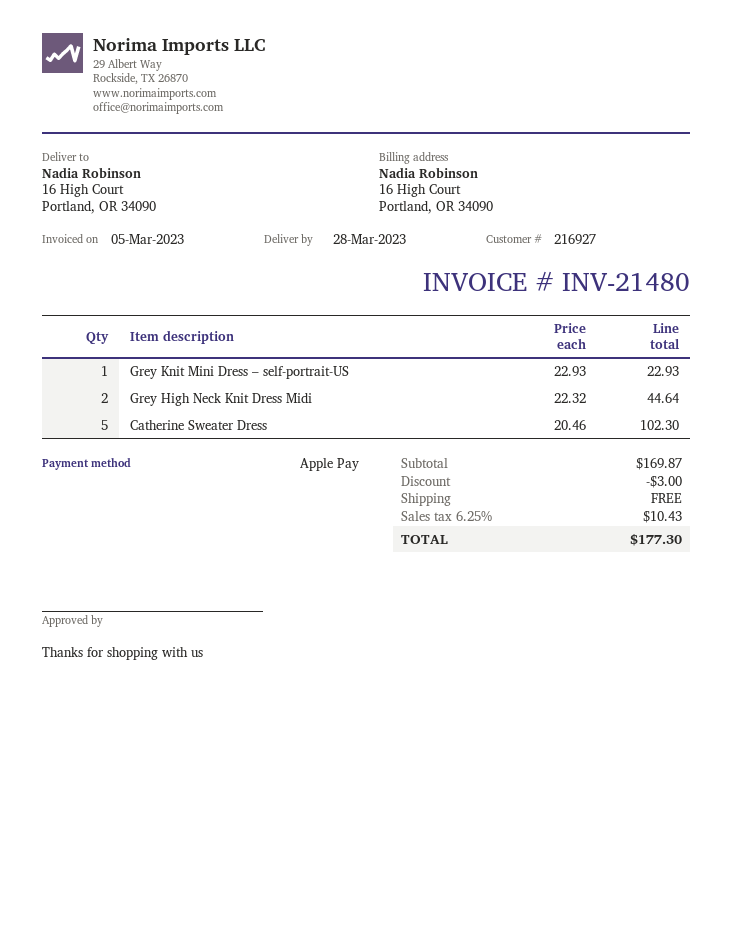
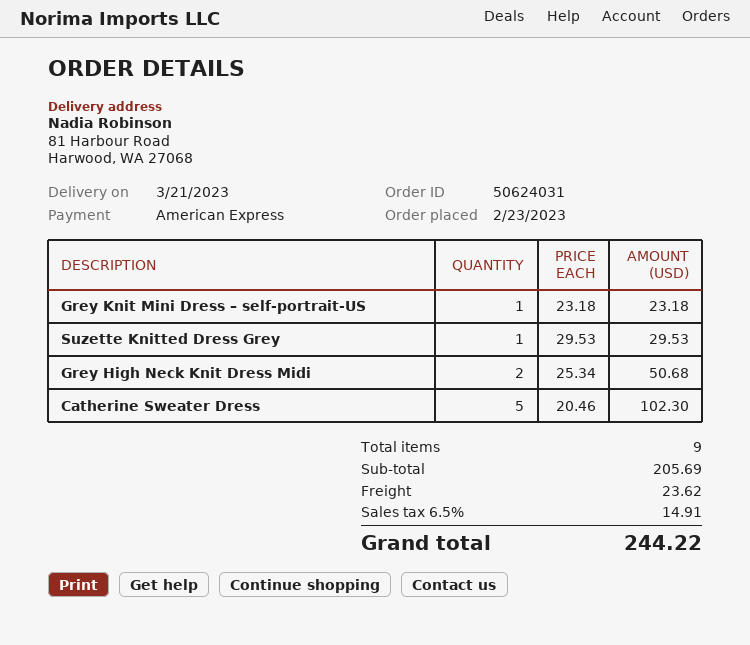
delivery date: 2023-03-28 -> 2023-03-21
payment method: Apple Pay -> American Express
ship to: 16 High Court, Portland, OR 34090 -> 81 Harbour Road, Harwood, WA 27068
Grey Knit Mini Dress – self-portrait-US: 1 x 22.93 = 22.93 -> 1 x 23.18 = 23.18
Grey High Neck Knit Dress Midi: 2 x 22.32 = 44.64 -> 2 x 25.34 = 50.68
Suzette Knitted Dress Grey: none -> 1 x 29.53 = 29.53
subtotal: 169.87 -> 205.69
discount: 3.00 -> none
shipping: 0.00 -> 23.62
tax: 6.25% = 10.43 -> 6.5% = 14.91
total: 177.30 -> 244.22

